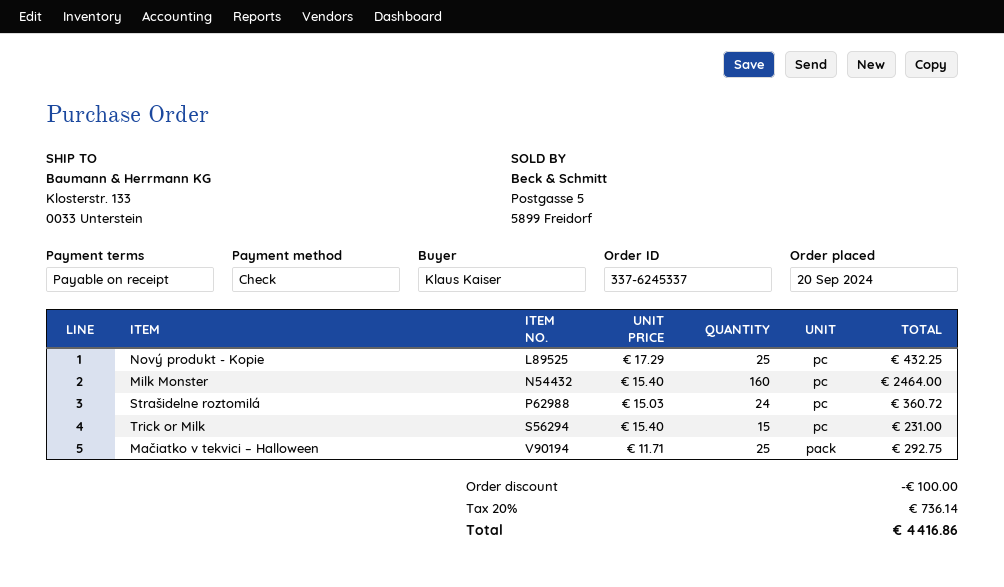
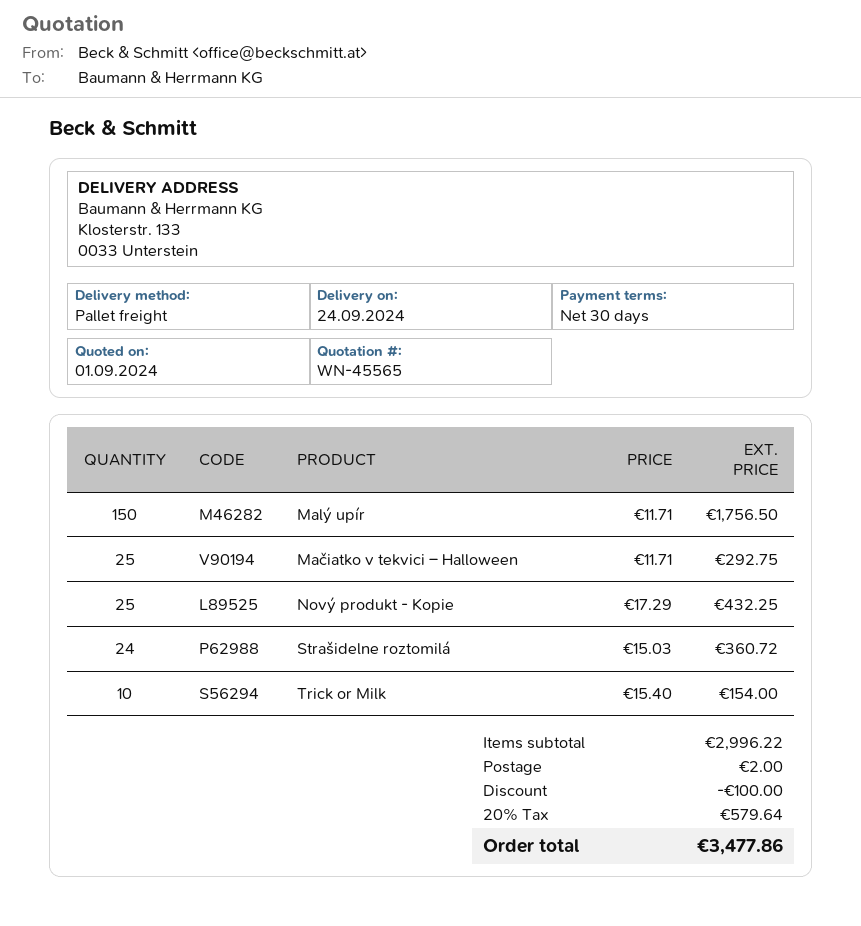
payment terms: on receipt -> 30 days
Milk Monster: 160 x 15.40 = 2464.00 -> none
Trick or Milk: 15 x 15.40 = 231.00 -> 10 x 15.40 = 154.00
Malý upír: none -> 150 x 11.71 = 1756.50
shipping: none -> 2.00
tax: 20% = 736.14 -> 20% = 579.64
total: 4416.86 -> 3477.86

